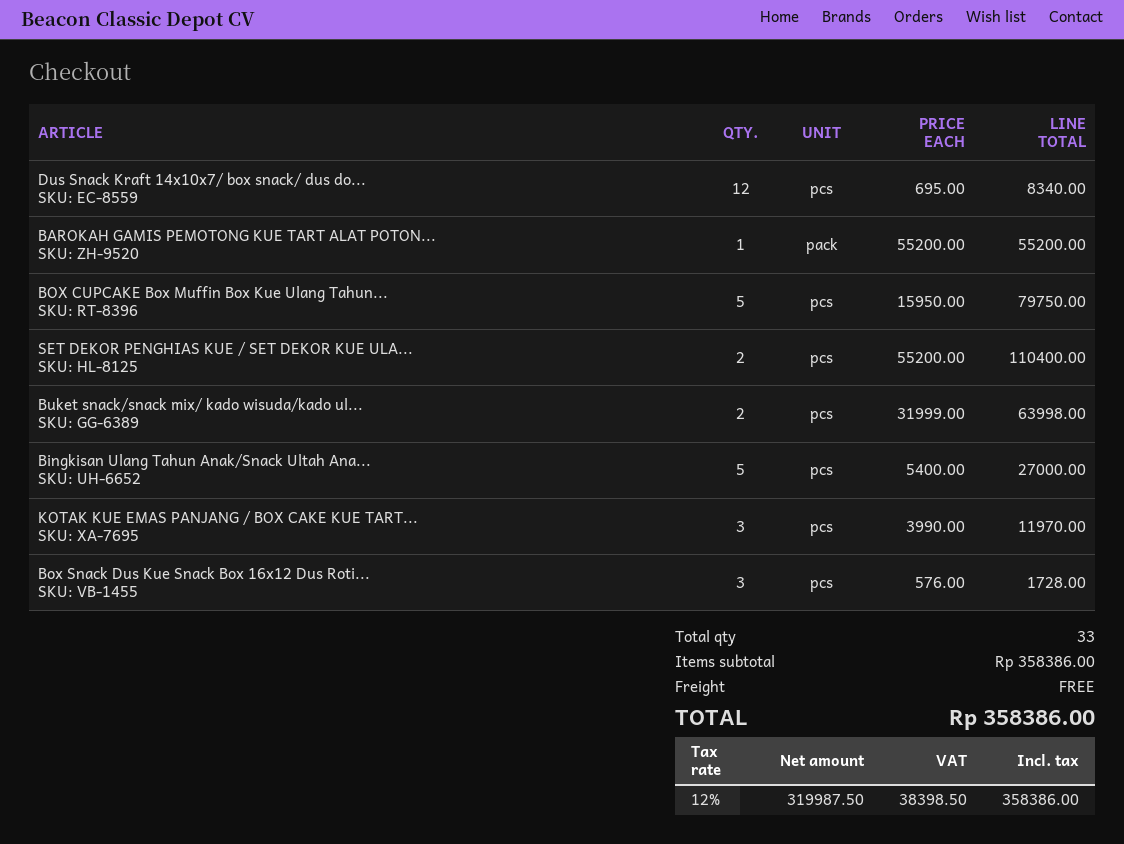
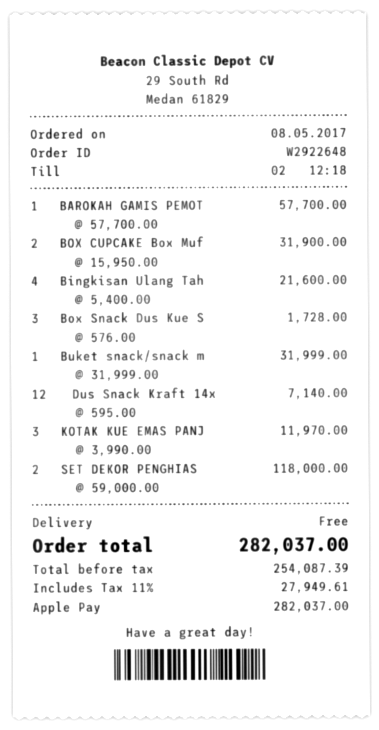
Dus Snack Kraft 14x10x7/ box snack/ dus do...: 12 x 695.00 = 8340.00 -> 12 x 595.00 = 7140.00
BAROKAH GAMIS PEMOTONG KUE TART ALAT POTON...: 1 x 55200.00 = 55200.00 -> 1 x 57700.00 = 57700.00
BOX CUPCAKE Box Muffin Box Kue Ulang Tahun...: 5 x 15950.00 = 79750.00 -> 2 x 15950.00 = 31900.00
SET DEKOR PENGHIAS KUE / SET DEKOR KUE ULA...: 2 x 55200.00 = 110400.00 -> 2 x 59000.00 = 118000.00
Buket snack/snack mix/ kado wisuda/kado ul...: 2 x 31999.00 = 63998.00 -> 1 x 31999.00 = 31999.00
Bingkisan Ulang Tahun Anak/Snack Ultah Ana...: 5 x 5400.00 = 27000.00 -> 4 x 5400.00 = 21600.00
net: 319987.50 -> 254087.39
tax: 12% = 38398.50 -> 11% = 27949.61
total: 358386.00 -> 282037.00

